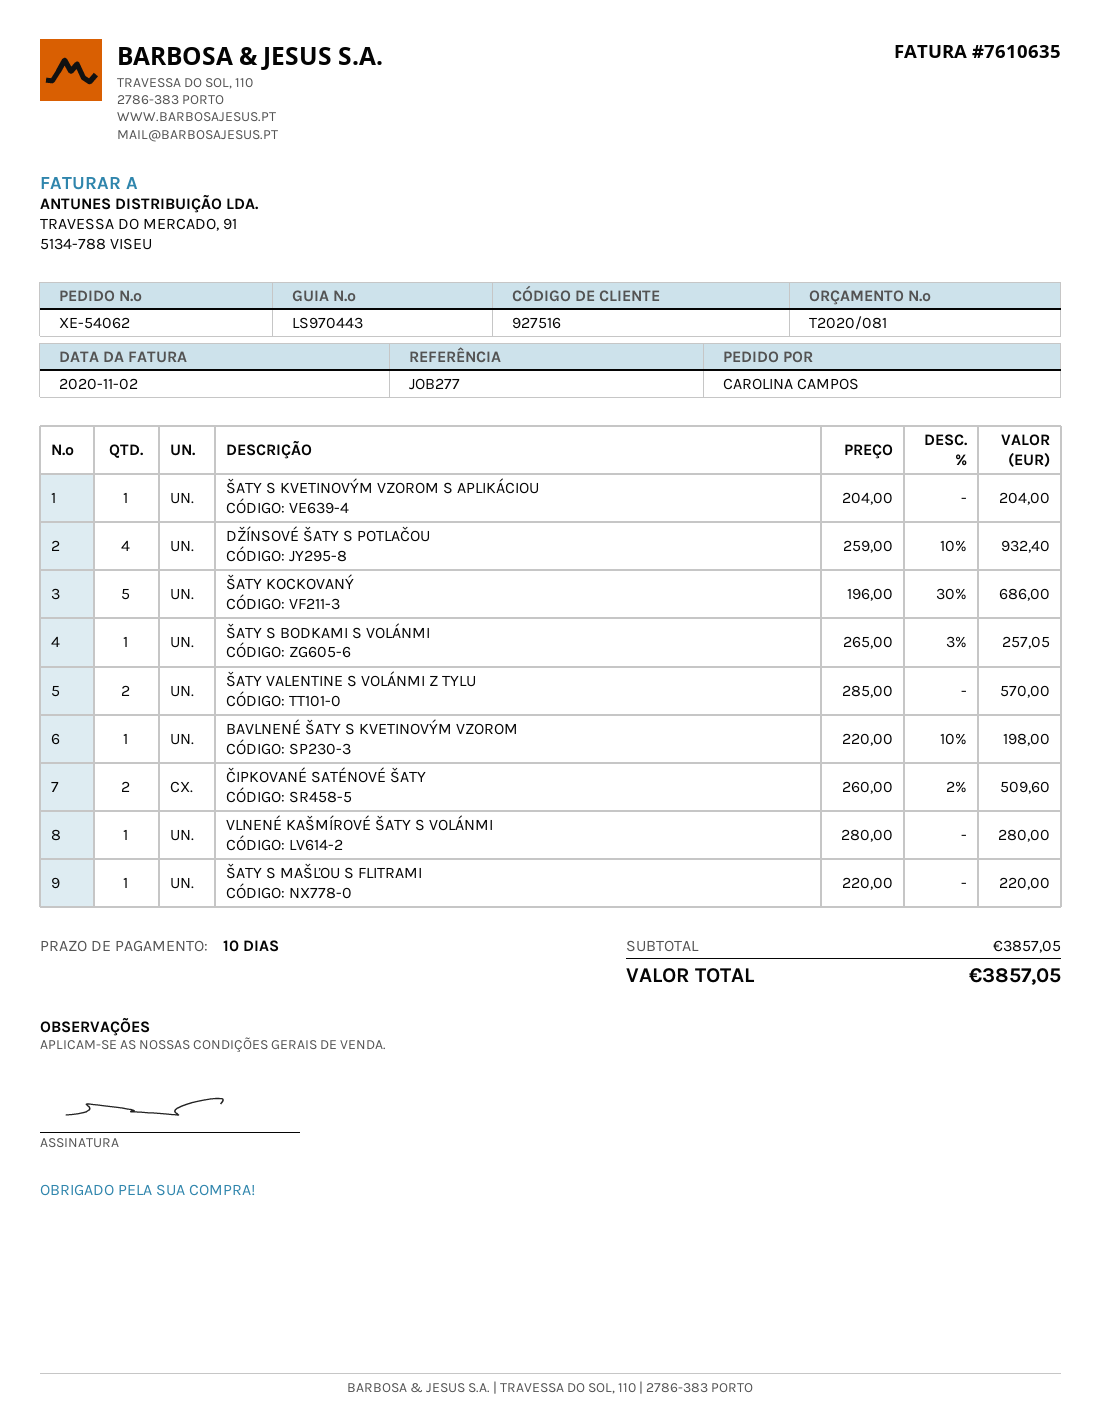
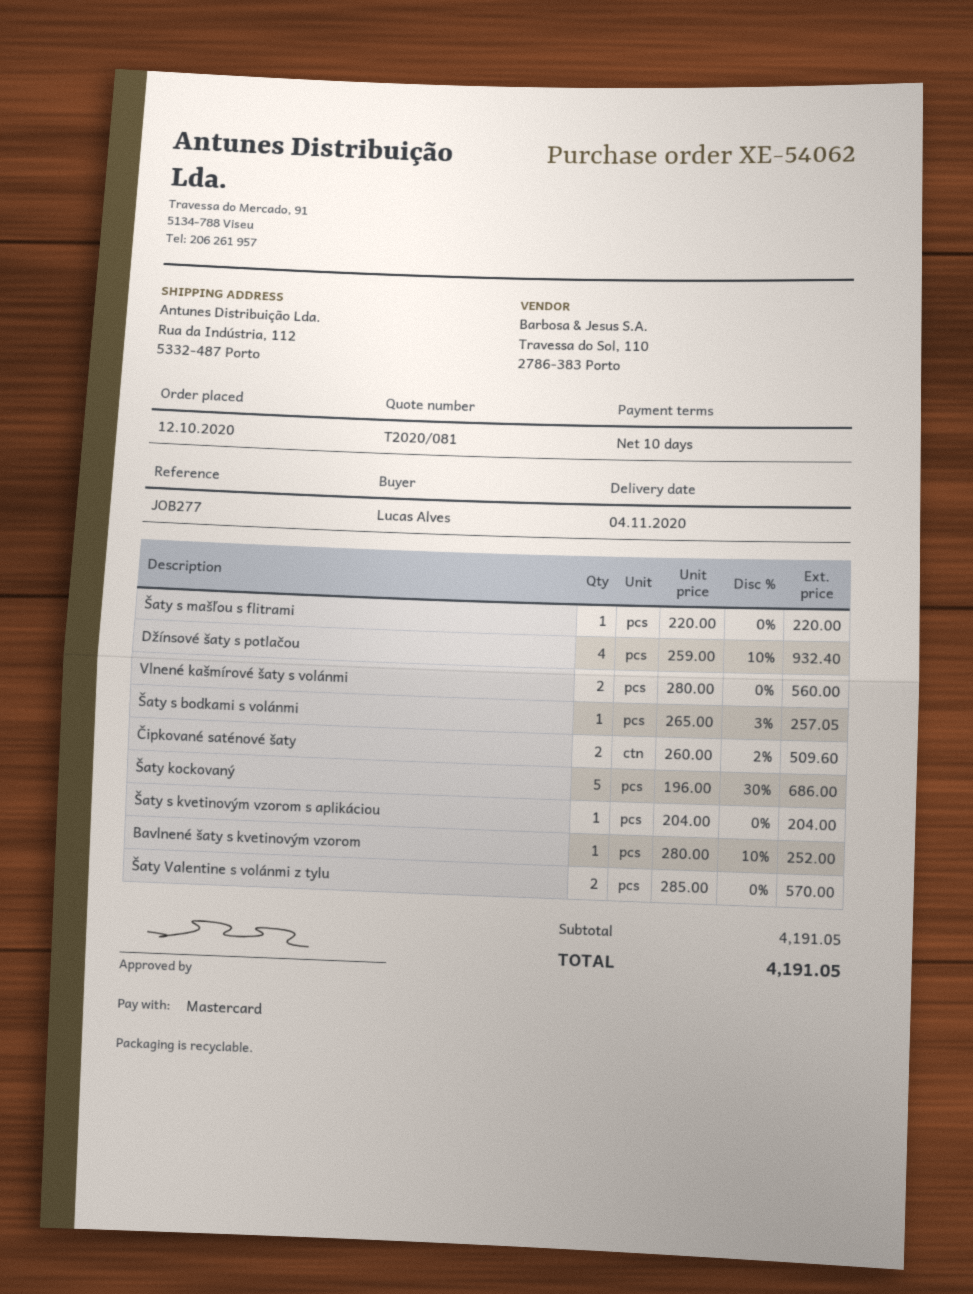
ordered by: CAROLINA CAMPOS -> Lucas Alves
BAVLNENÉ ŠATY S KVETINOVÝM VZOROM: 1 x 220.00 - 10% = 198.00 -> 1 x 280.00 - 10% = 252.00
VLNENÉ KAŠMÍROVÉ ŠATY S VOLÁNMI: 1 x 280.00 = 280.00 -> 2 x 280.00 = 560.00
subtotal: 3857.05 -> 4191.05
total: 3857.05 -> 4191.05

